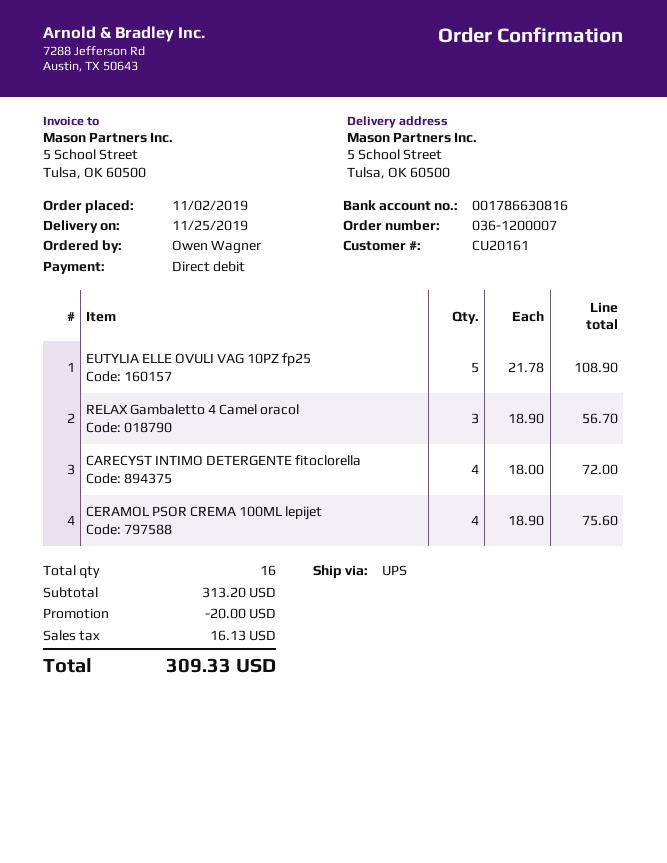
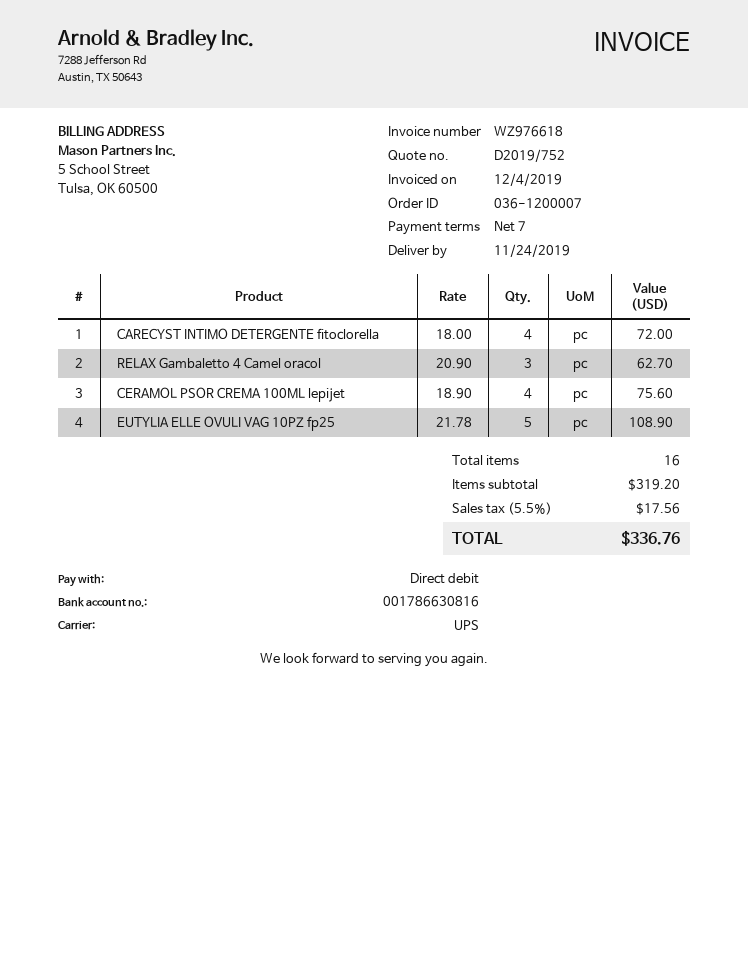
delivery date: 2019-11-25 -> 2019-11-24
RELAX Gambaletto 4 Camel oracol: 3 x 18.90 = 56.70 -> 3 x 20.90 = 62.70
subtotal: 313.20 -> 319.20
discount: 20.00 -> none
tax: 16.13 -> 17.56
total: 309.33 -> 336.76

